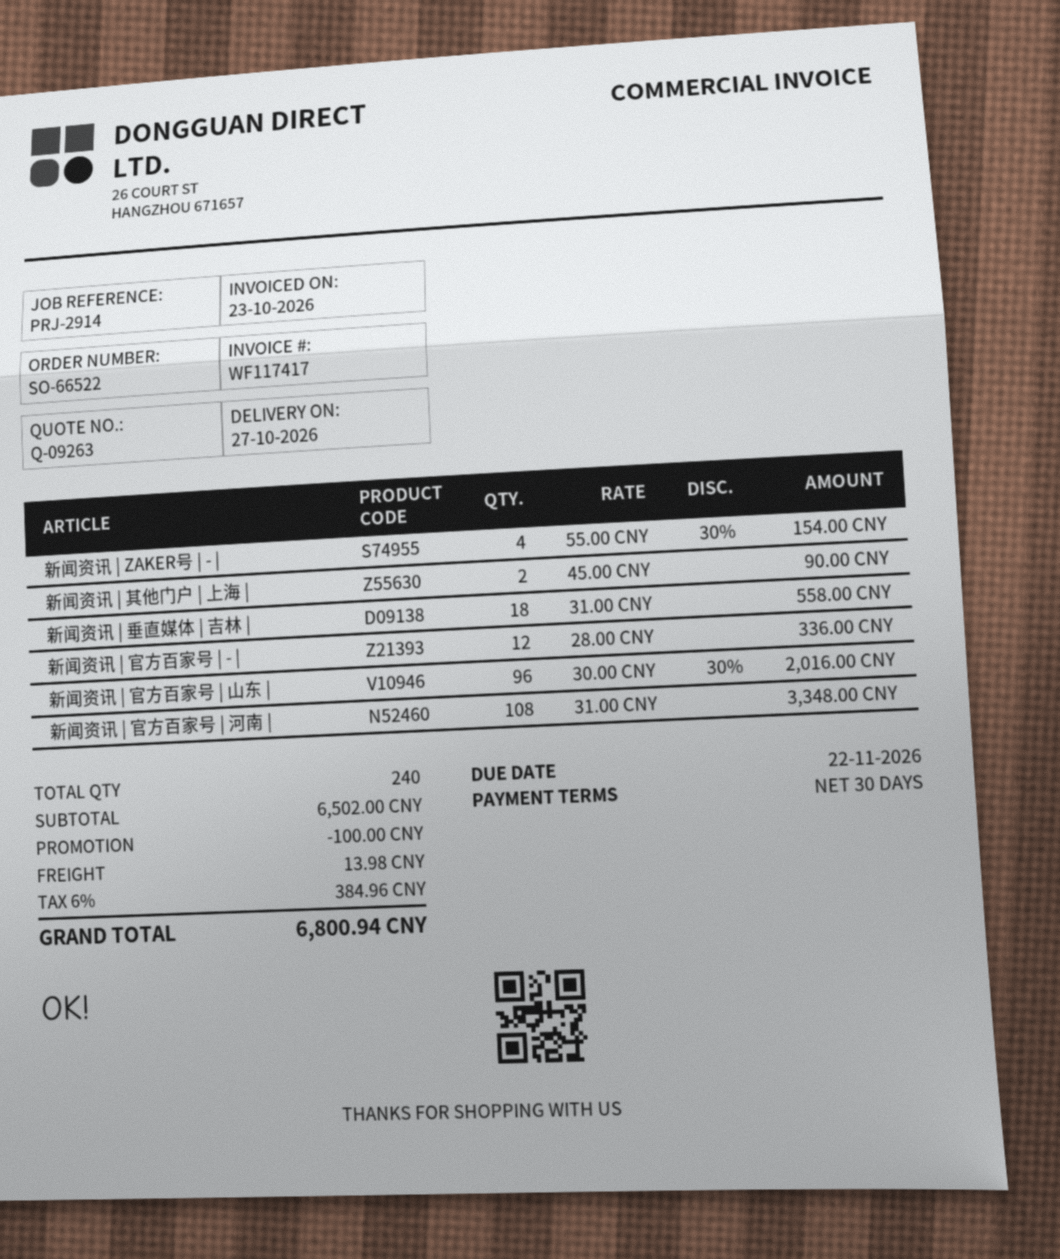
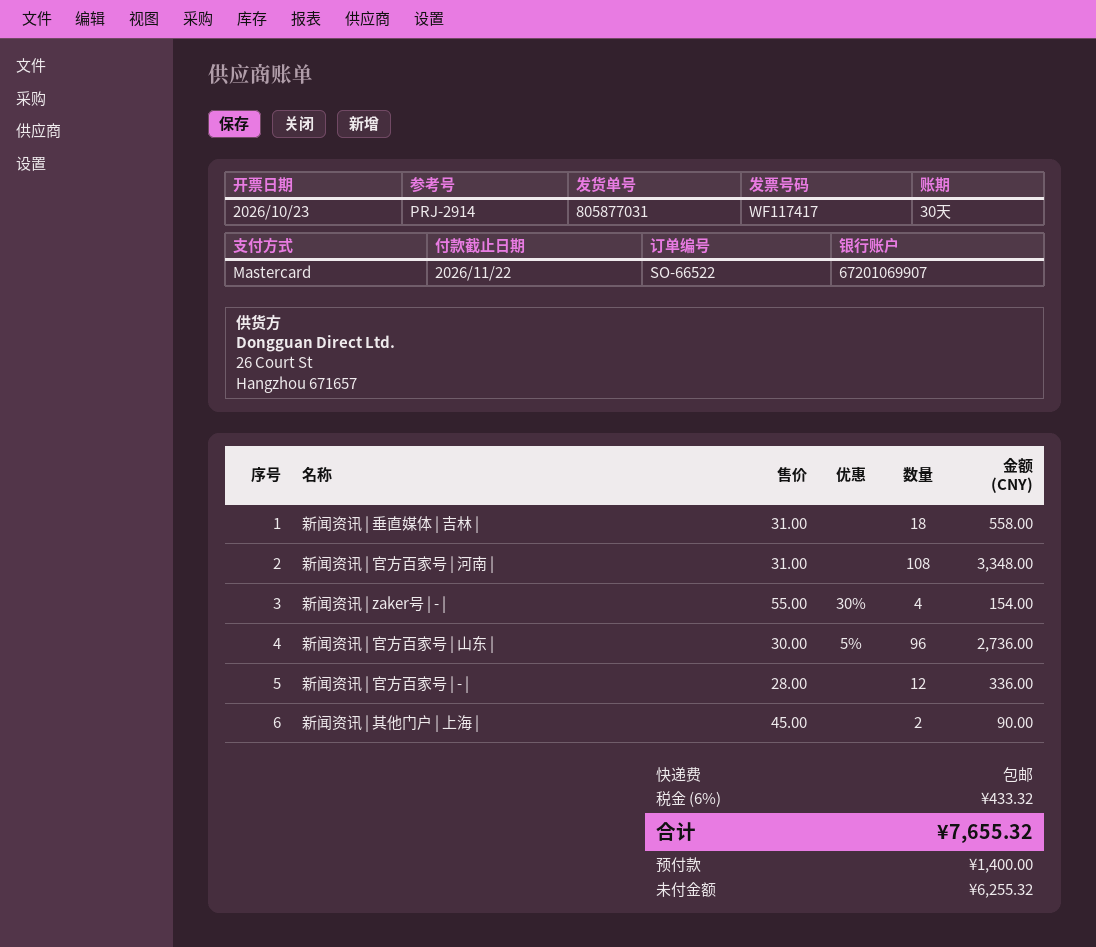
新闻资讯 | 官方百家号 | 山东 |: 96 x 30.00 - 30% = 2016.00 -> 96 x 30.00 - 5% = 2736.00
discount: 100.00 -> none
shipping: 13.98 -> 0.00
tax: 6% = 384.96 -> 6% = 433.32
total: 6800.94 -> 7655.32

